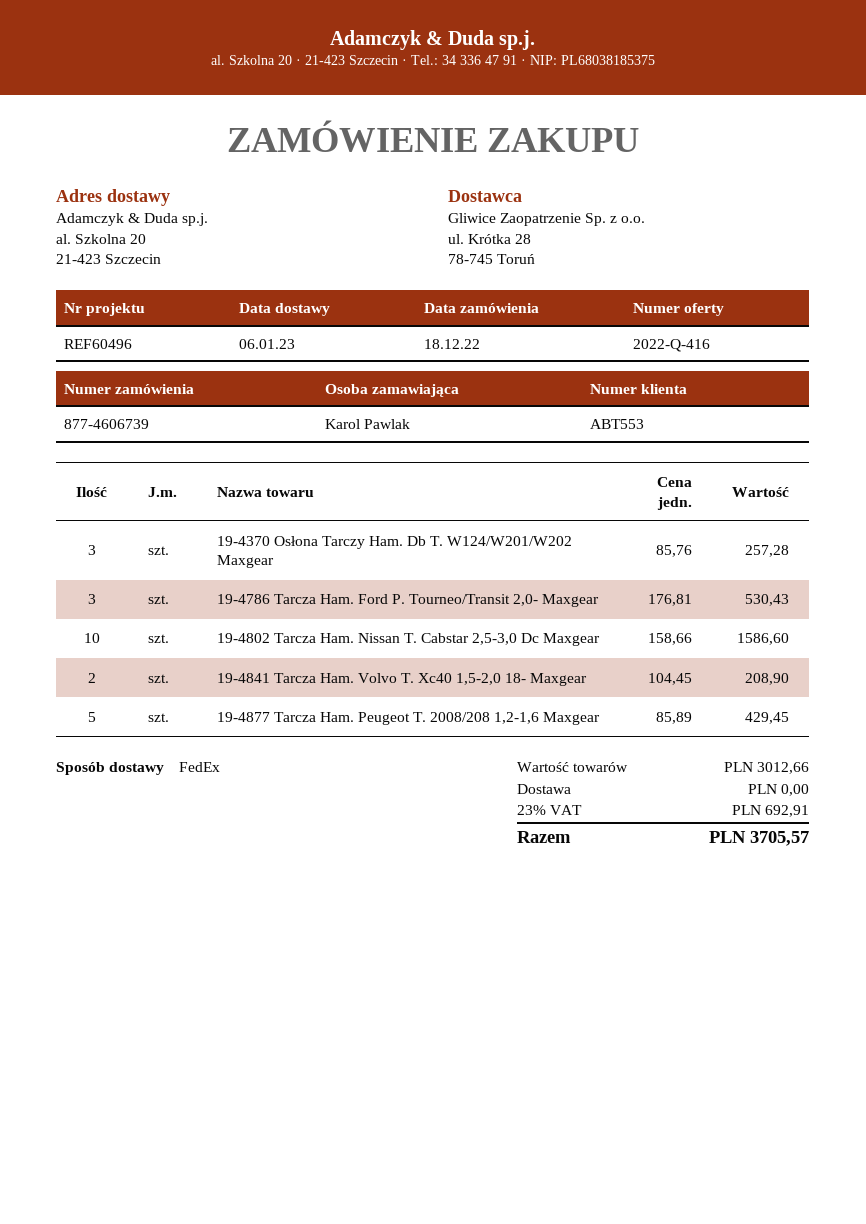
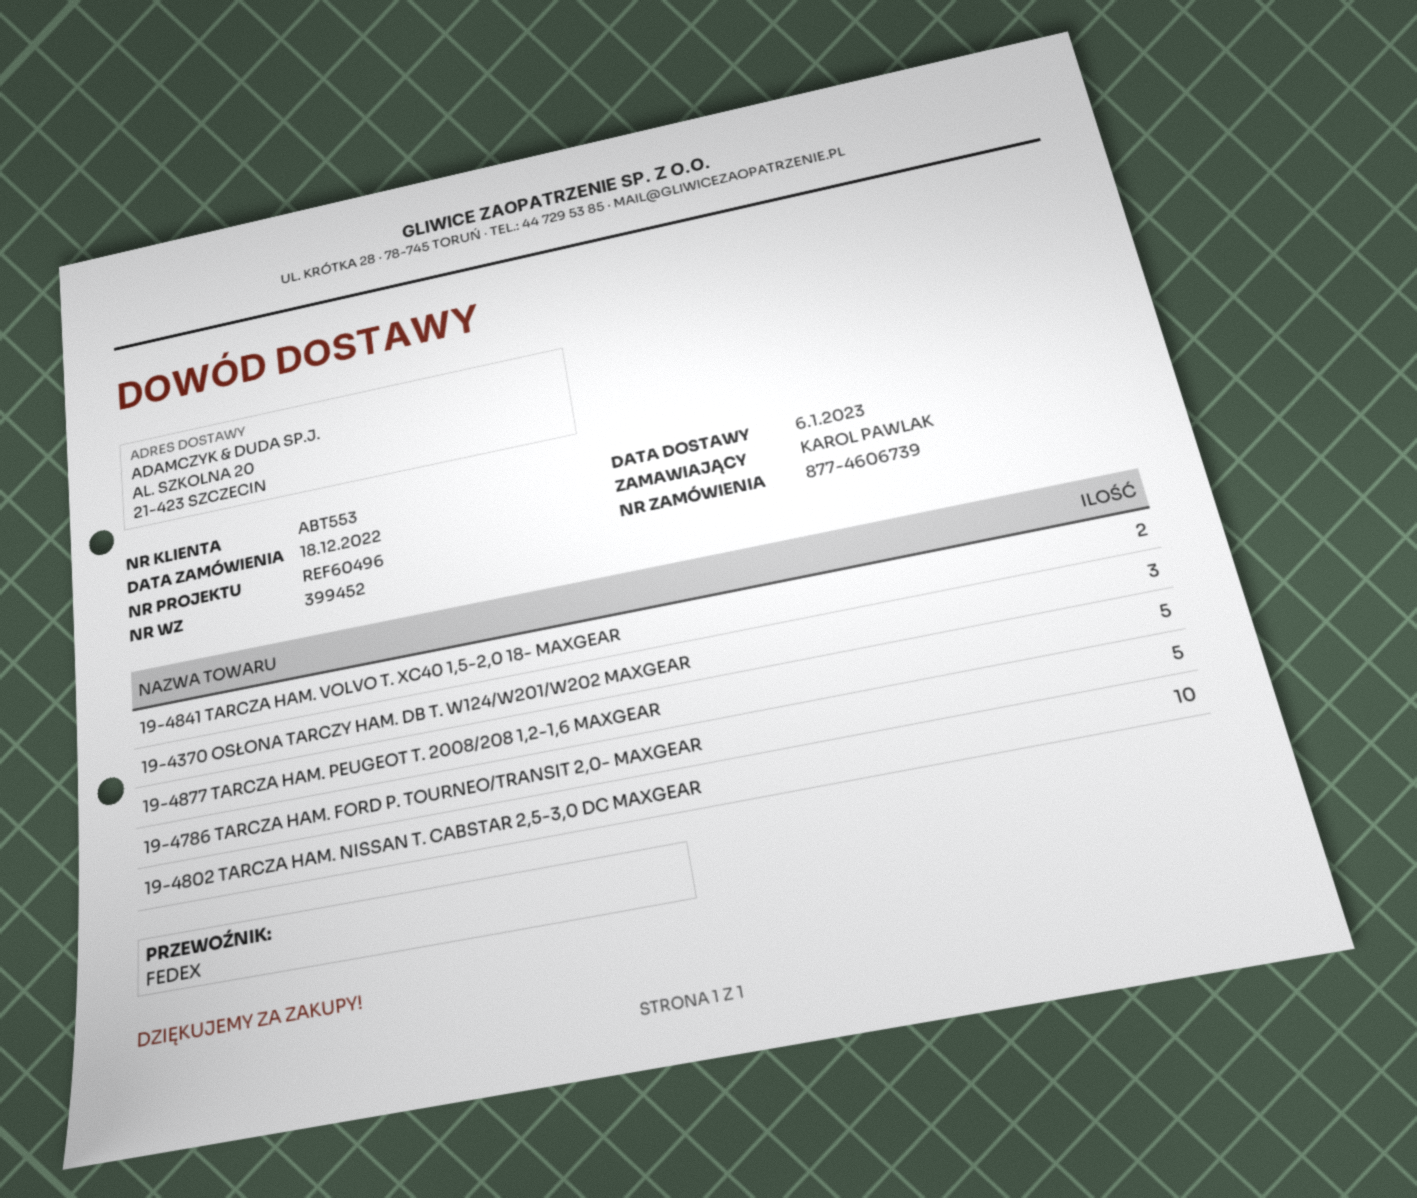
19-4786 Tarcza Ham. Ford P. Tourneo/Transit 2,0- Maxgear: 3 -> 5

